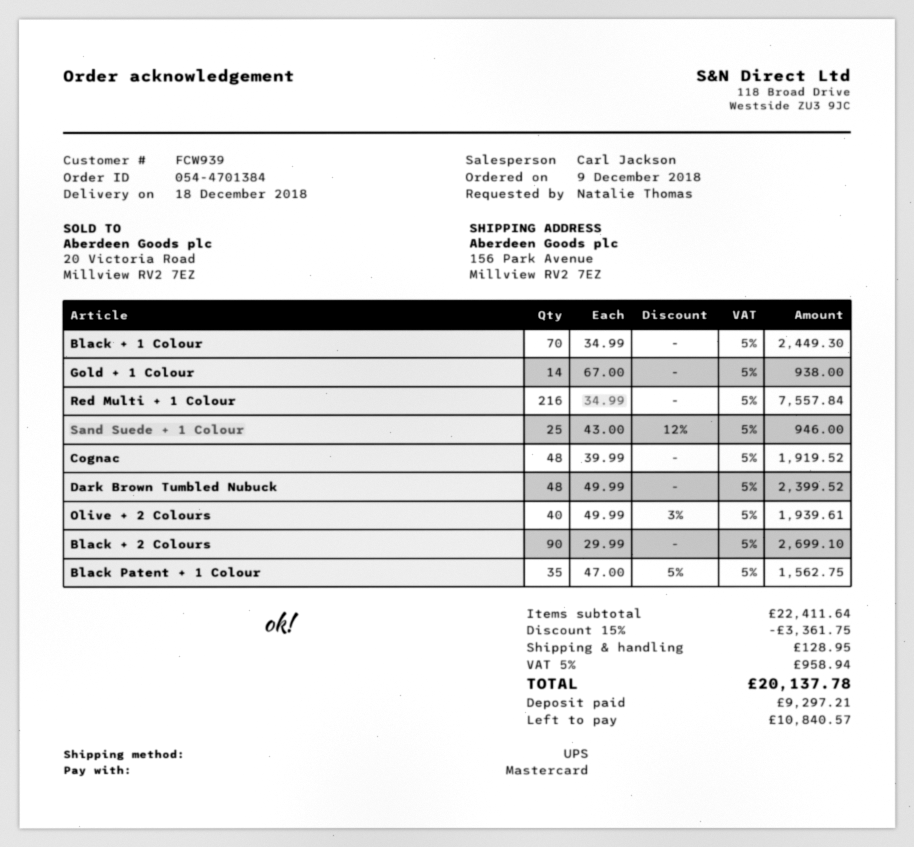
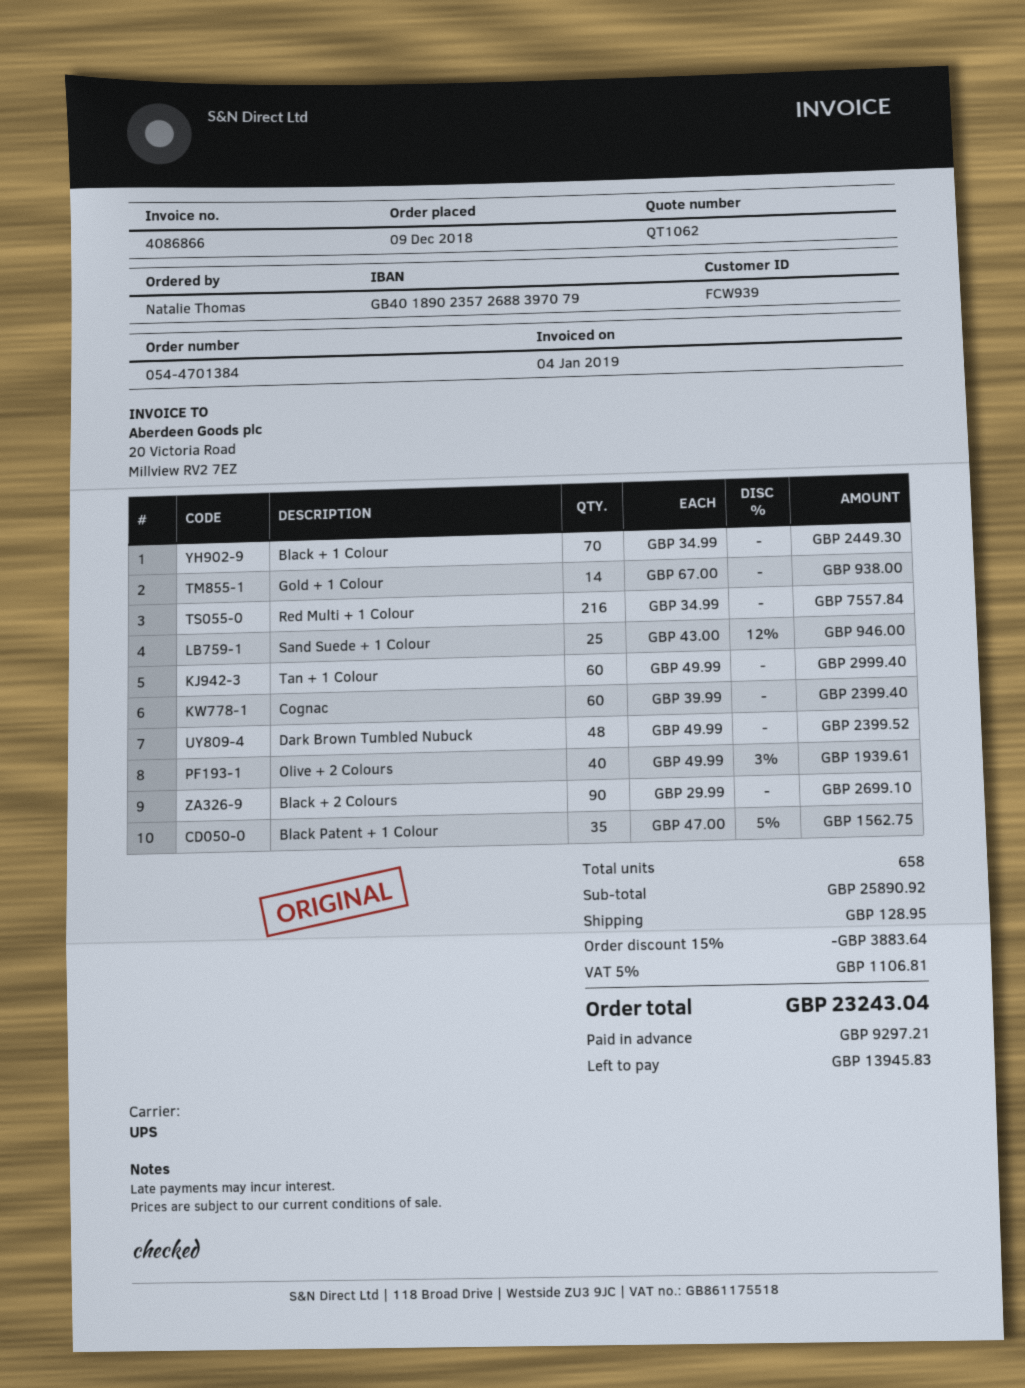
Cognac: 48 x 39.99 = 1919.52 -> 60 x 39.99 = 2399.40
Tan + 1 Colour: none -> 60 x 49.99 = 2999.40
subtotal: 22411.64 -> 25890.92
discount: 15% = 3361.75 -> 15% = 3883.64
tax: 5% = 958.94 -> 5% = 1106.81
total: 20137.78 -> 23243.04
balance: 10840.57 -> 13945.83

